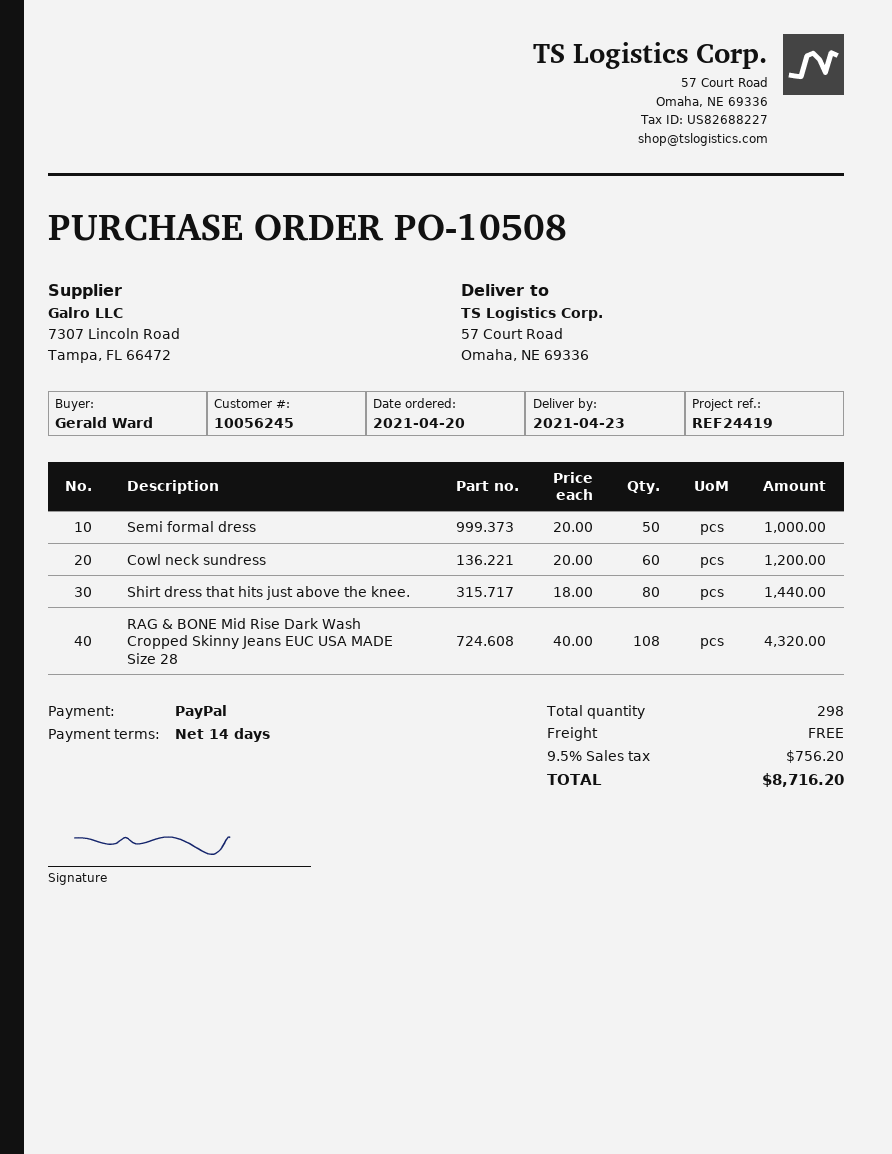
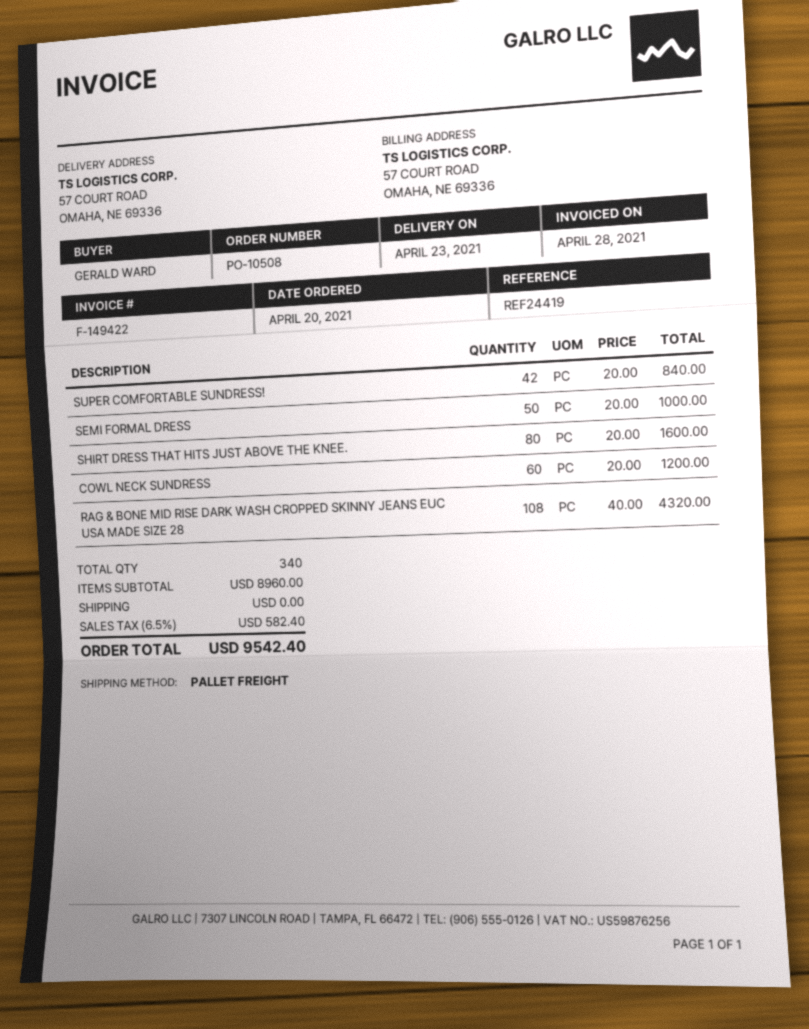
Shirt dress that hits just above the knee.: 80 x 18.00 = 1440.00 -> 80 x 20.00 = 1600.00
SUPER COMFORTABLE SUNDRESS!: none -> 42 x 20.00 = 840.00
total quantity: 298 -> 340
tax: 9.5% = 756.20 -> 6.5% = 582.40
total: 8716.20 -> 9542.40

